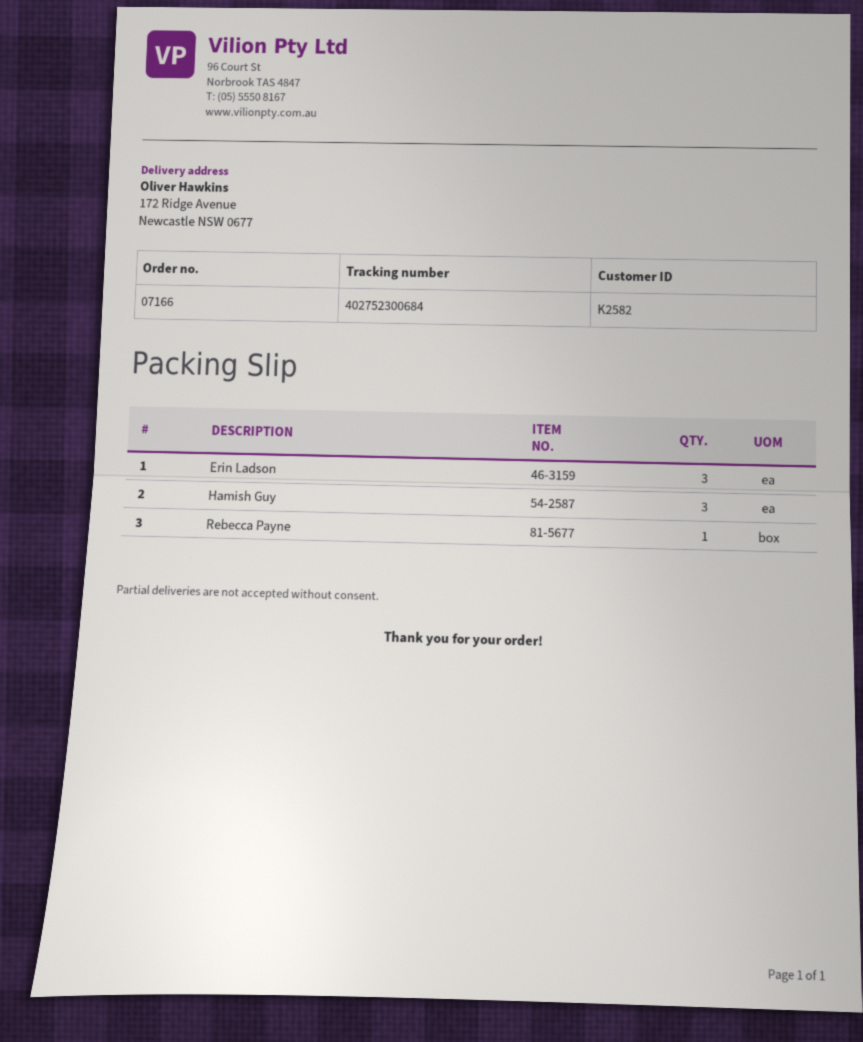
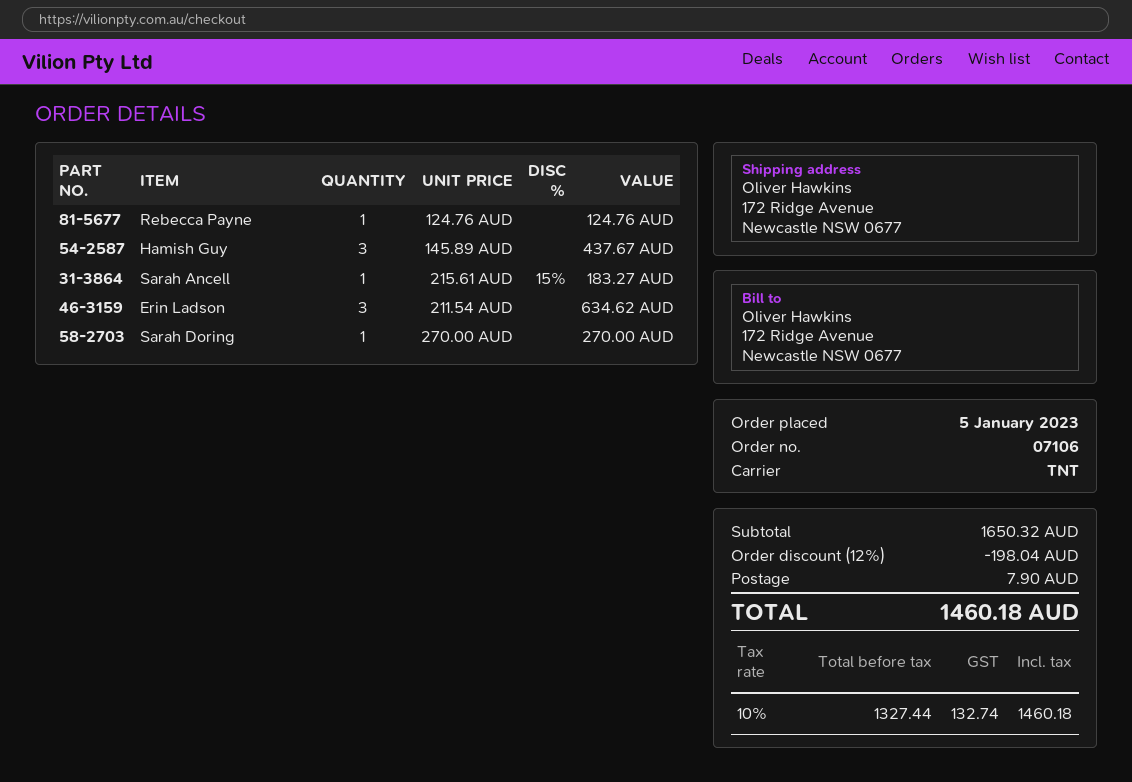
order number: 07166 -> 07106
Sarah Ancell: none -> 1
Sarah Doring: none -> 1

